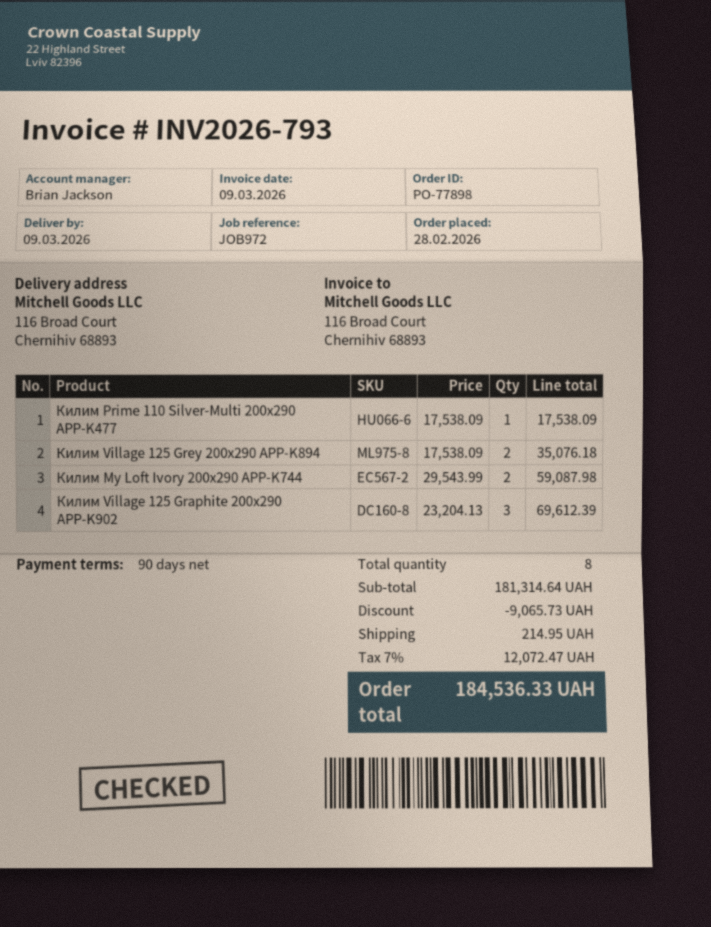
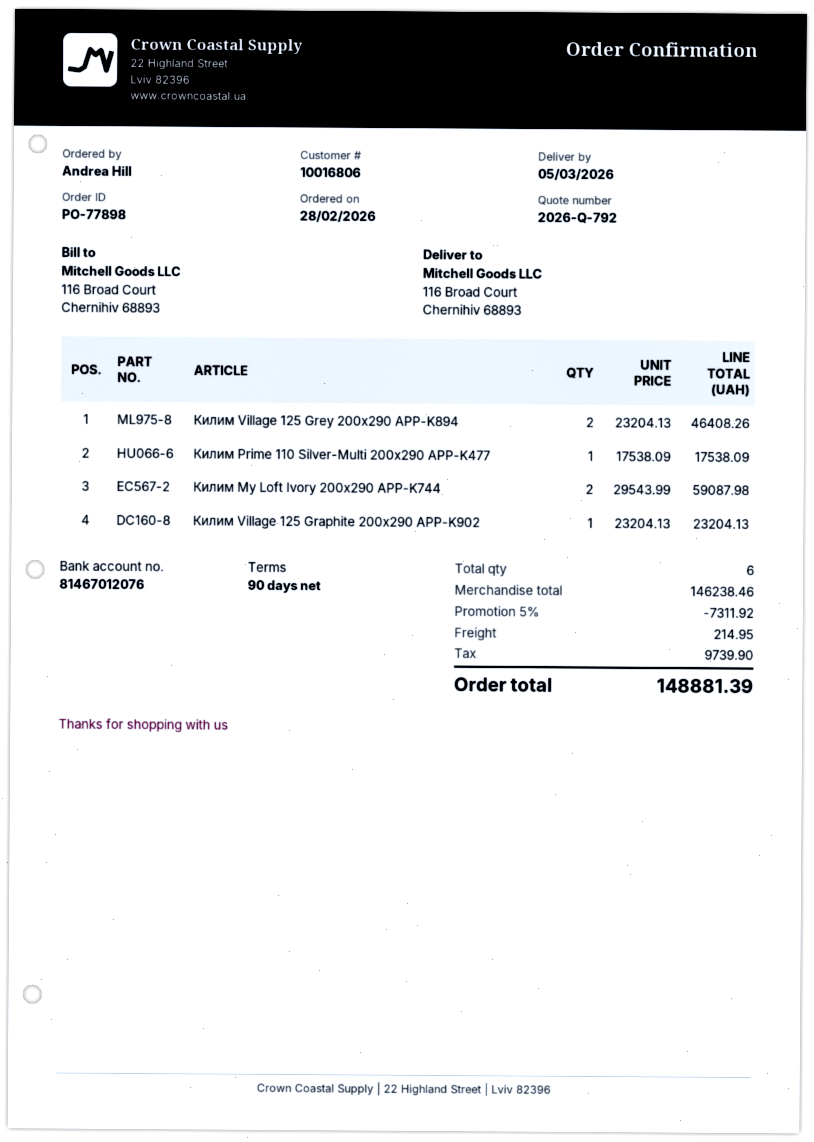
delivery date: 2026-03-09 -> 2026-03-05
Килим Village 125 Grey 200х290 APP-K894: 2 x 17538.09 = 35076.18 -> 2 x 23204.13 = 46408.26
Килим Village 125 Graphite 200х290 APP-K902: 3 x 23204.13 = 69612.39 -> 1 x 23204.13 = 23204.13
total quantity: 8 -> 6
subtotal: 181314.64 -> 146238.46
discount: 9065.73 -> 7311.92
tax: 12072.47 -> 9739.90
total: 184536.33 -> 148881.39

